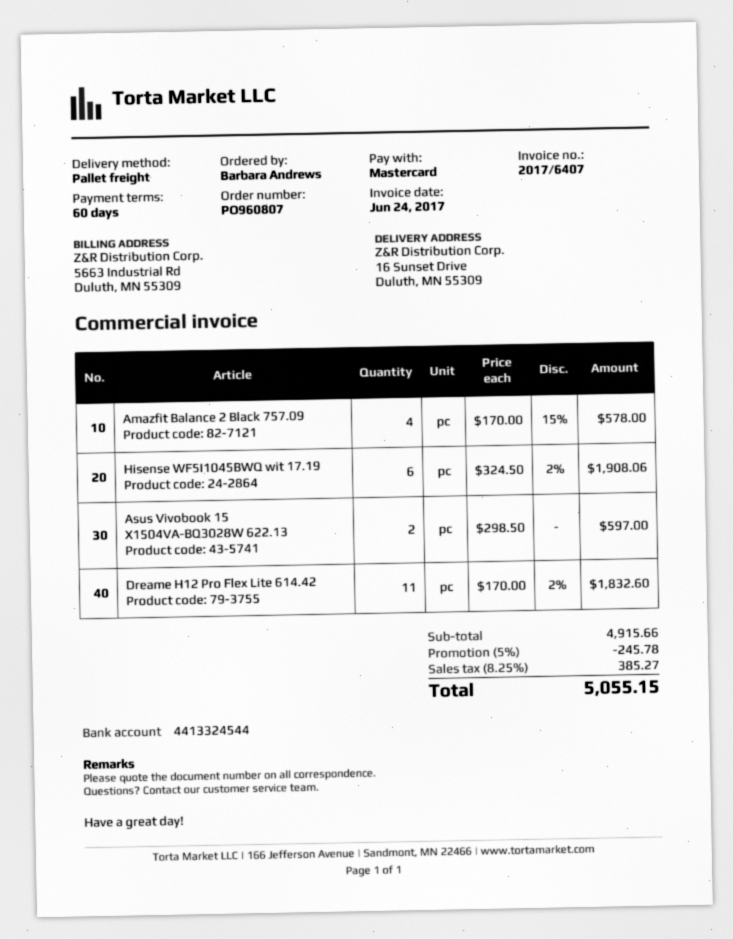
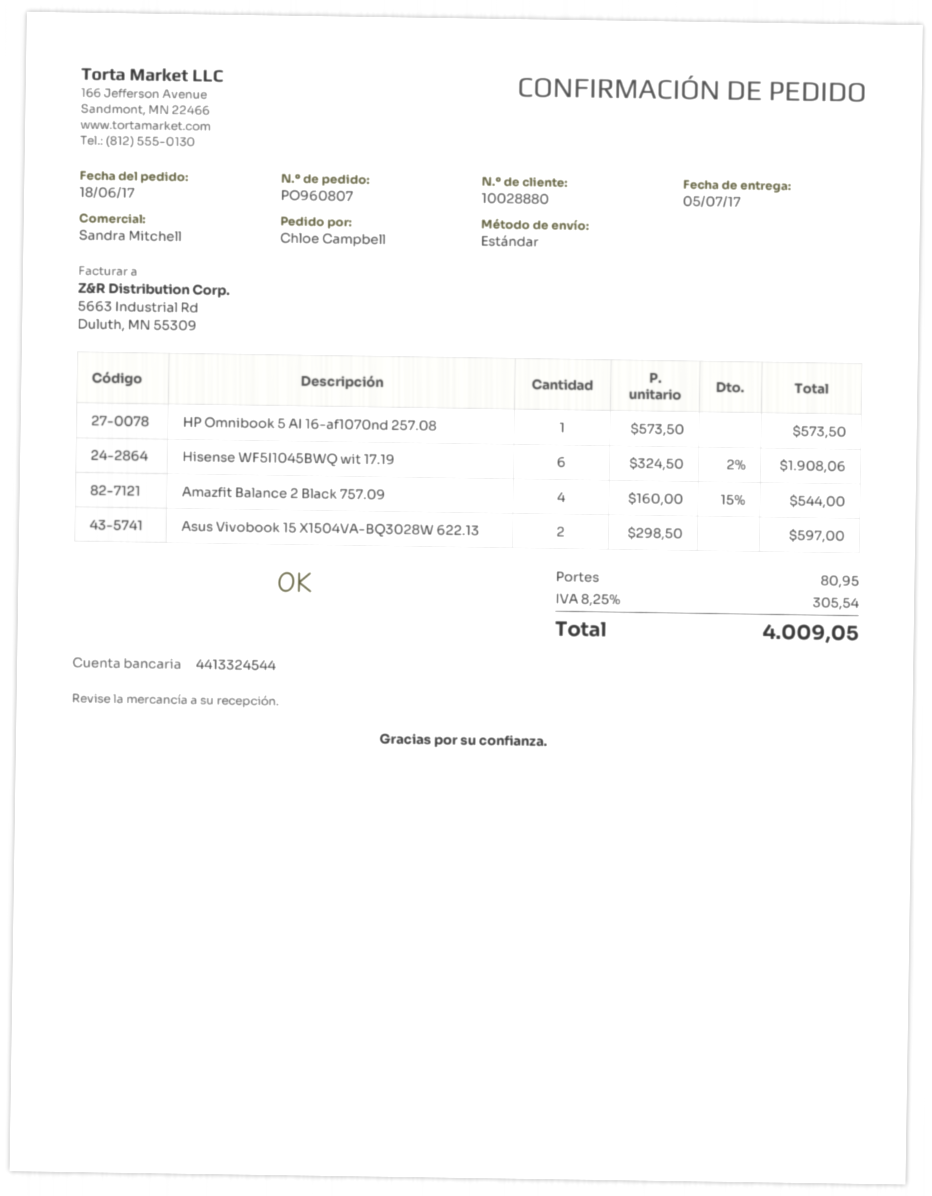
ordered by: Barbara Andrews -> Chloe Campbell
shipping method: pallet freight -> standard
Amazfit Balance 2 Black 757.09: 4 x 170.00 - 15% = 578.00 -> 4 x 160.00 - 15% = 544.00
Dreame H12 Pro Flex Lite 614.42: 11 x 170.00 - 2% = 1832.60 -> none
HP Omnibook 5 AI 16-af1070nd 257.08: none -> 1 x 573.50 = 573.50
discount: 5% = 245.78 -> none
shipping: none -> 80.95
tax: 8.25% = 385.27 -> 8.25% = 305.54
total: 5055.15 -> 4009.05

